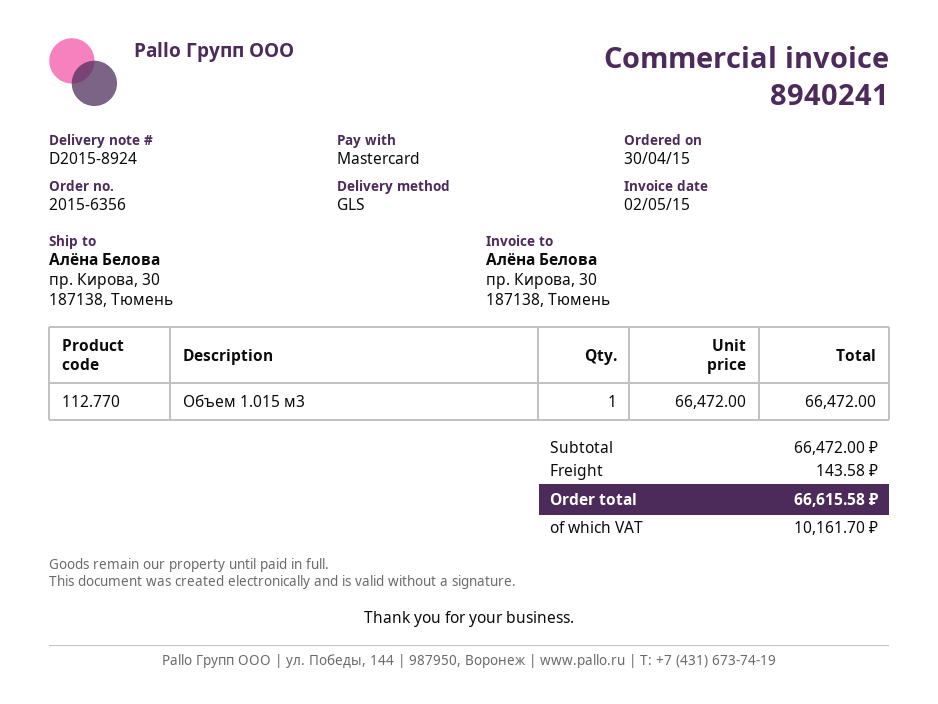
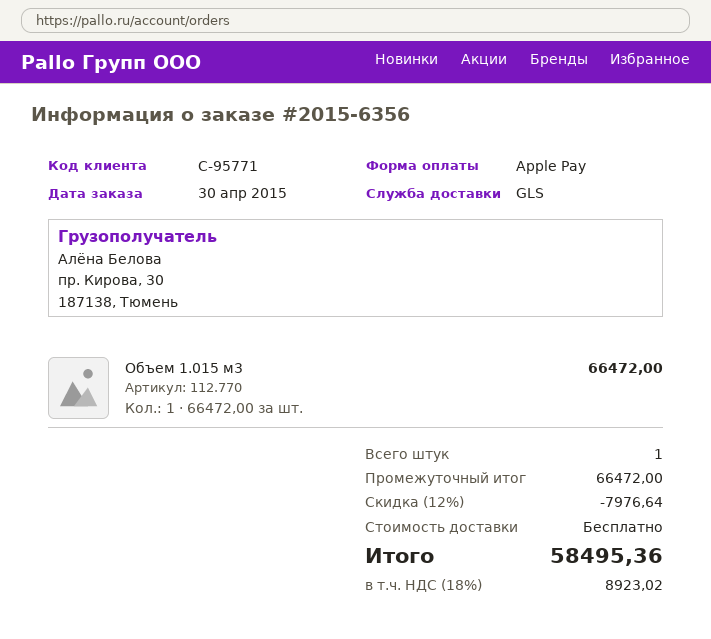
payment method: Mastercard -> Apple Pay
discount: none -> 12% = 7976.64
shipping: 143.58 -> 0.00
tax: 10161.70 -> 8923.02
total: 66615.58 -> 58495.36

